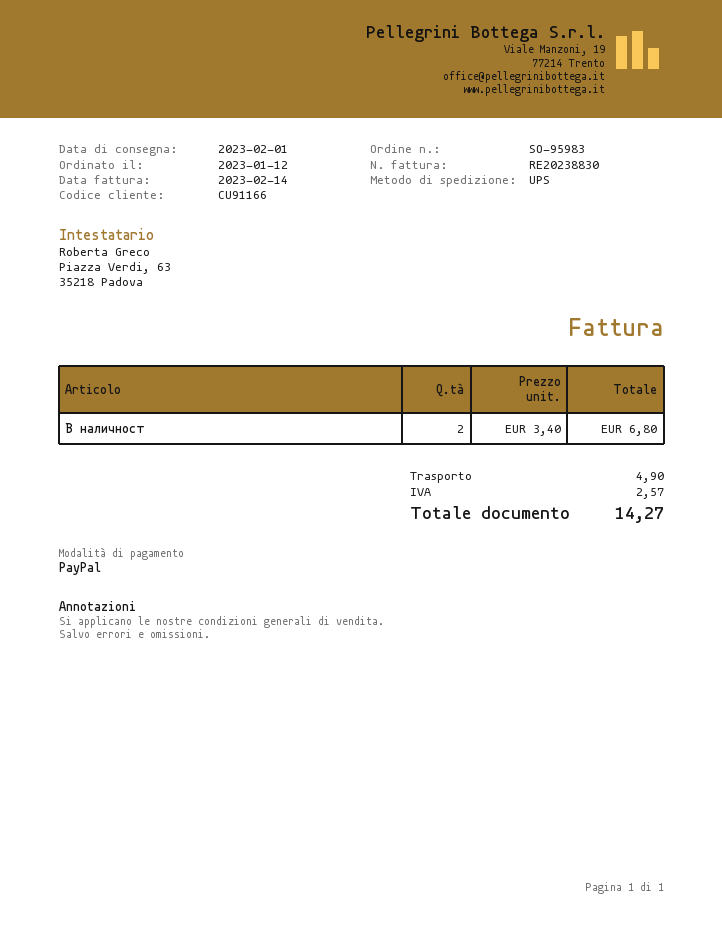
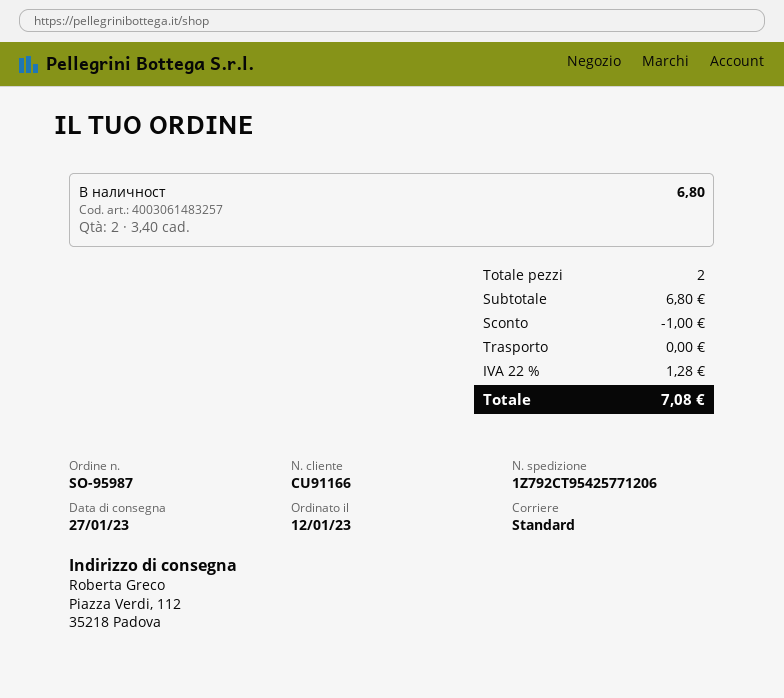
order number: SO-95983 -> SO-95987
delivery date: 2023-02-01 -> 2023-01-27
shipping method: UPS -> standard
discount: none -> 1.00
shipping: 4.90 -> 0.00
tax: 2.57 -> 1.28
total: 14.27 -> 7.08

